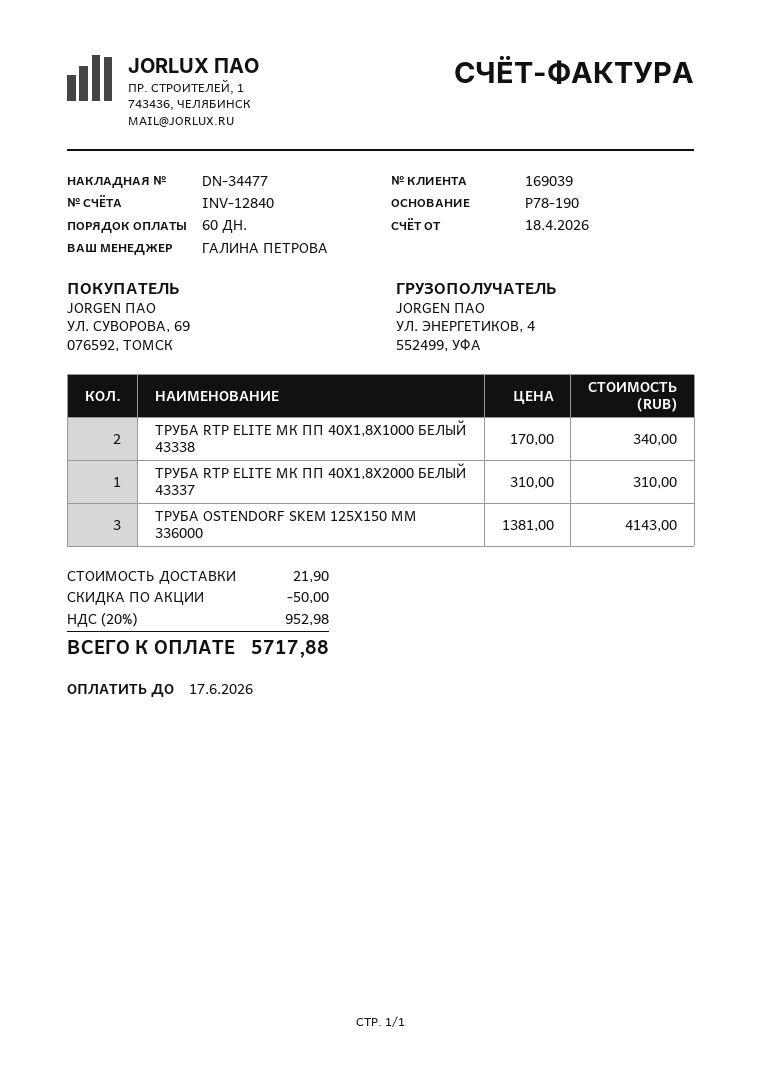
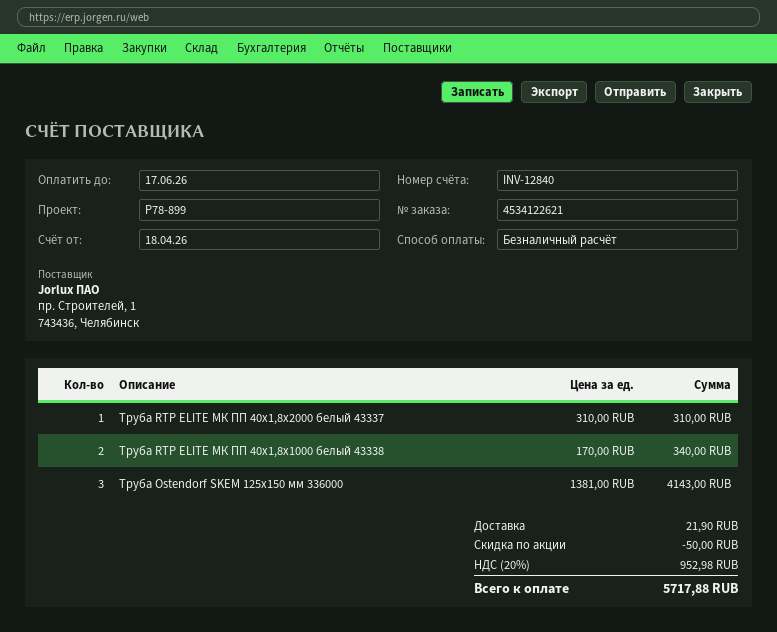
reference: P78-190 -> P78-899

